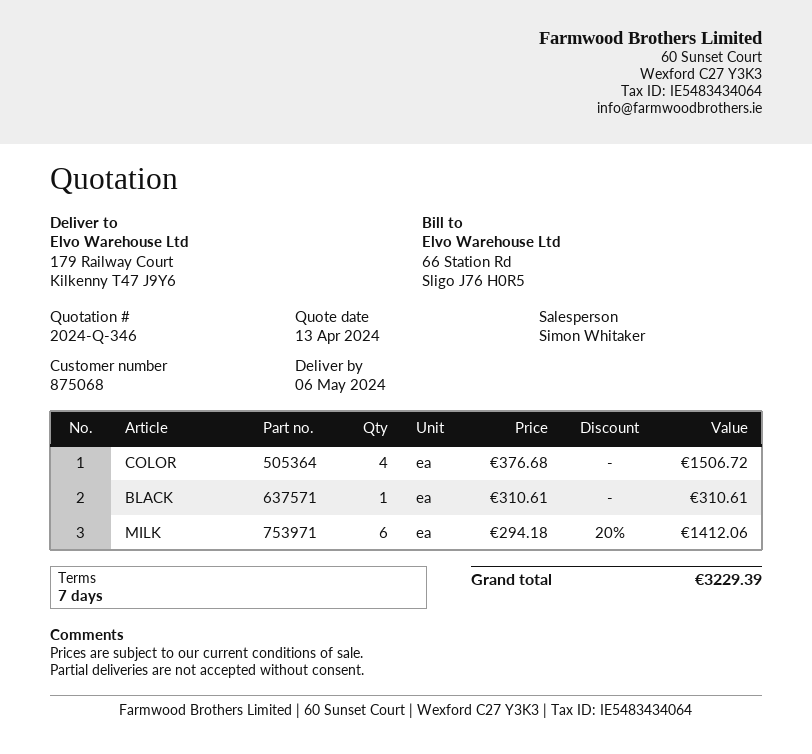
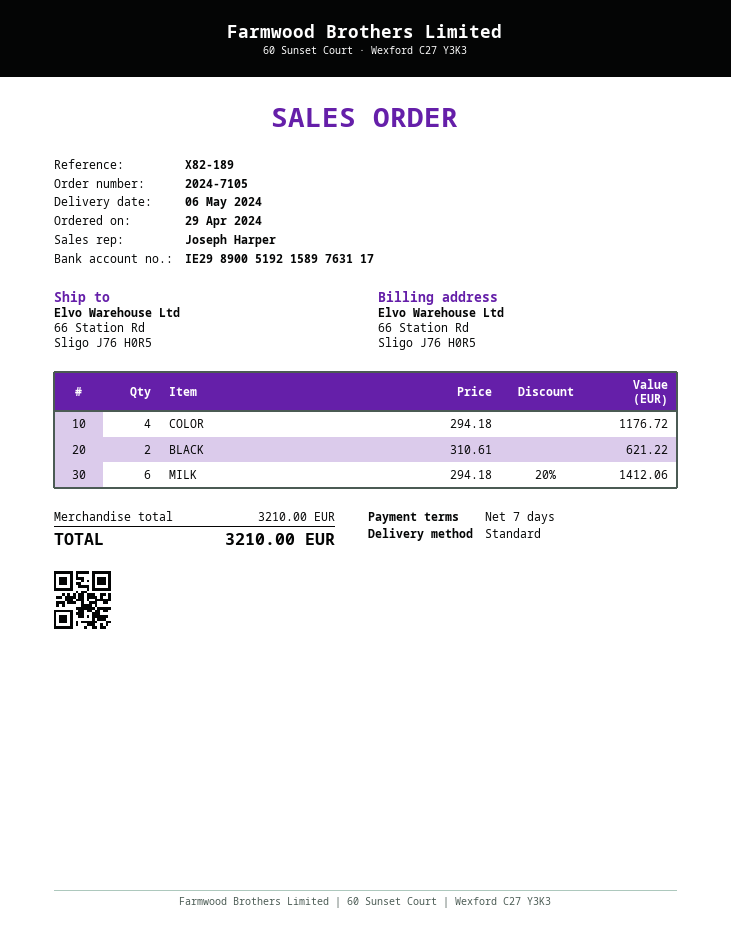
sales rep: Simon Whitaker -> Joseph Harper
ship to: 179 Railway Court, Kilkenny T47 J9Y6 -> 66 Station Rd, Sligo J76 H0R5
COLOR: 4 x 376.68 = 1506.72 -> 4 x 294.18 = 1176.72
BLACK: 1 x 310.61 = 310.61 -> 2 x 310.61 = 621.22
total: 3229.39 -> 3210.00

